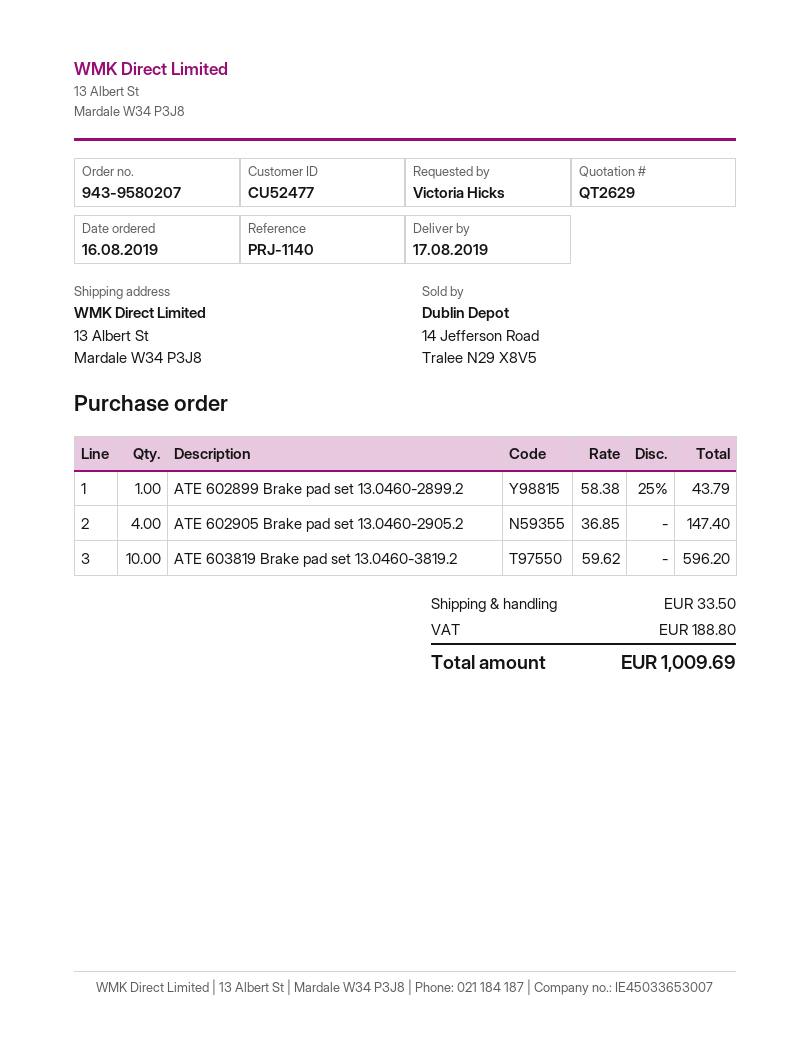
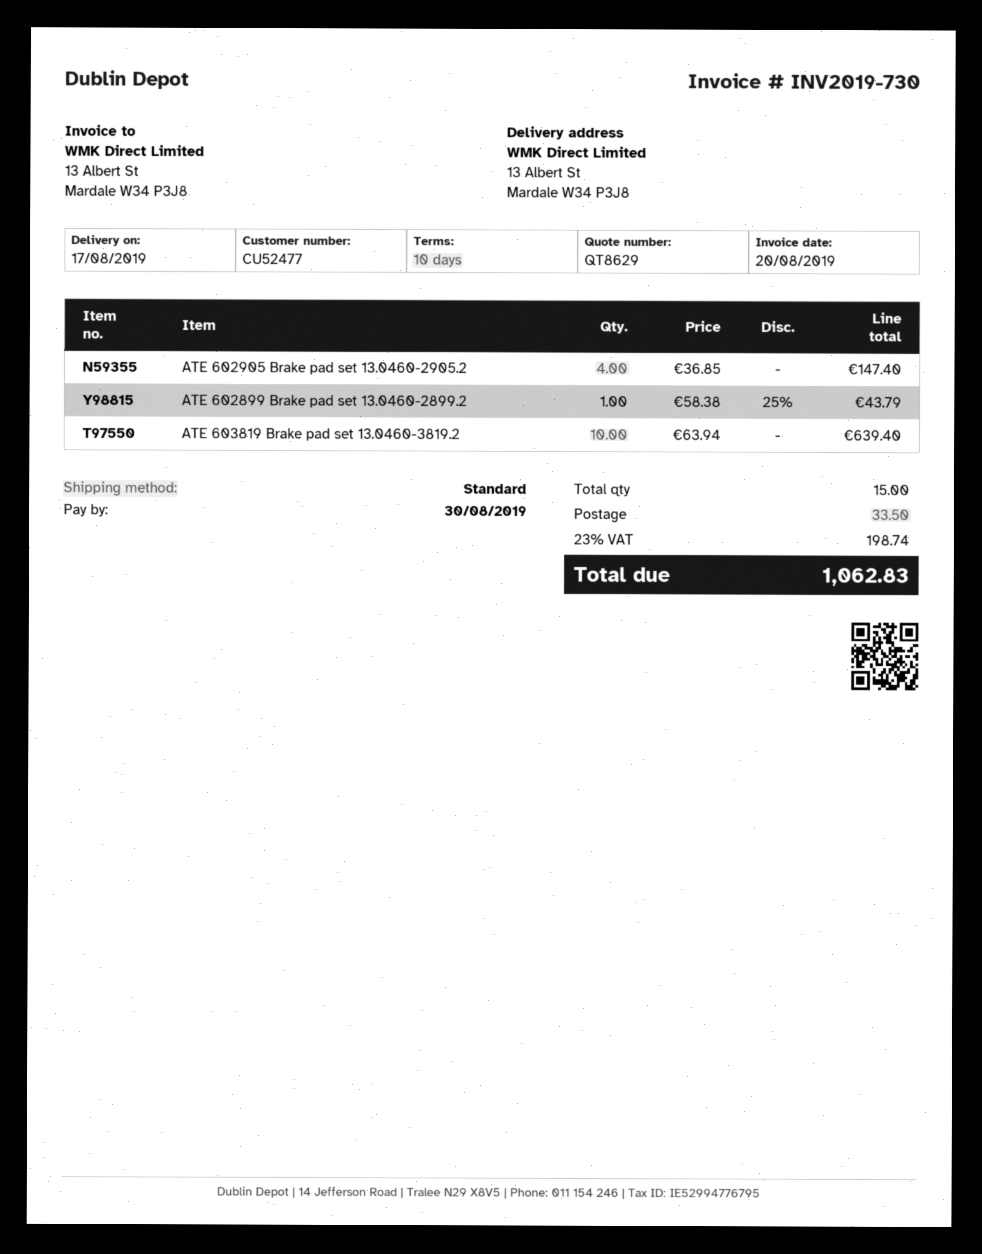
quote number: QT2629 -> QT8629
ATE 603819 Brake pad set 13.0460-3819.2: 10 x 59.62 = 596.20 -> 10 x 63.94 = 639.40
tax: 188.80 -> 198.74
total: 1009.69 -> 1062.83

